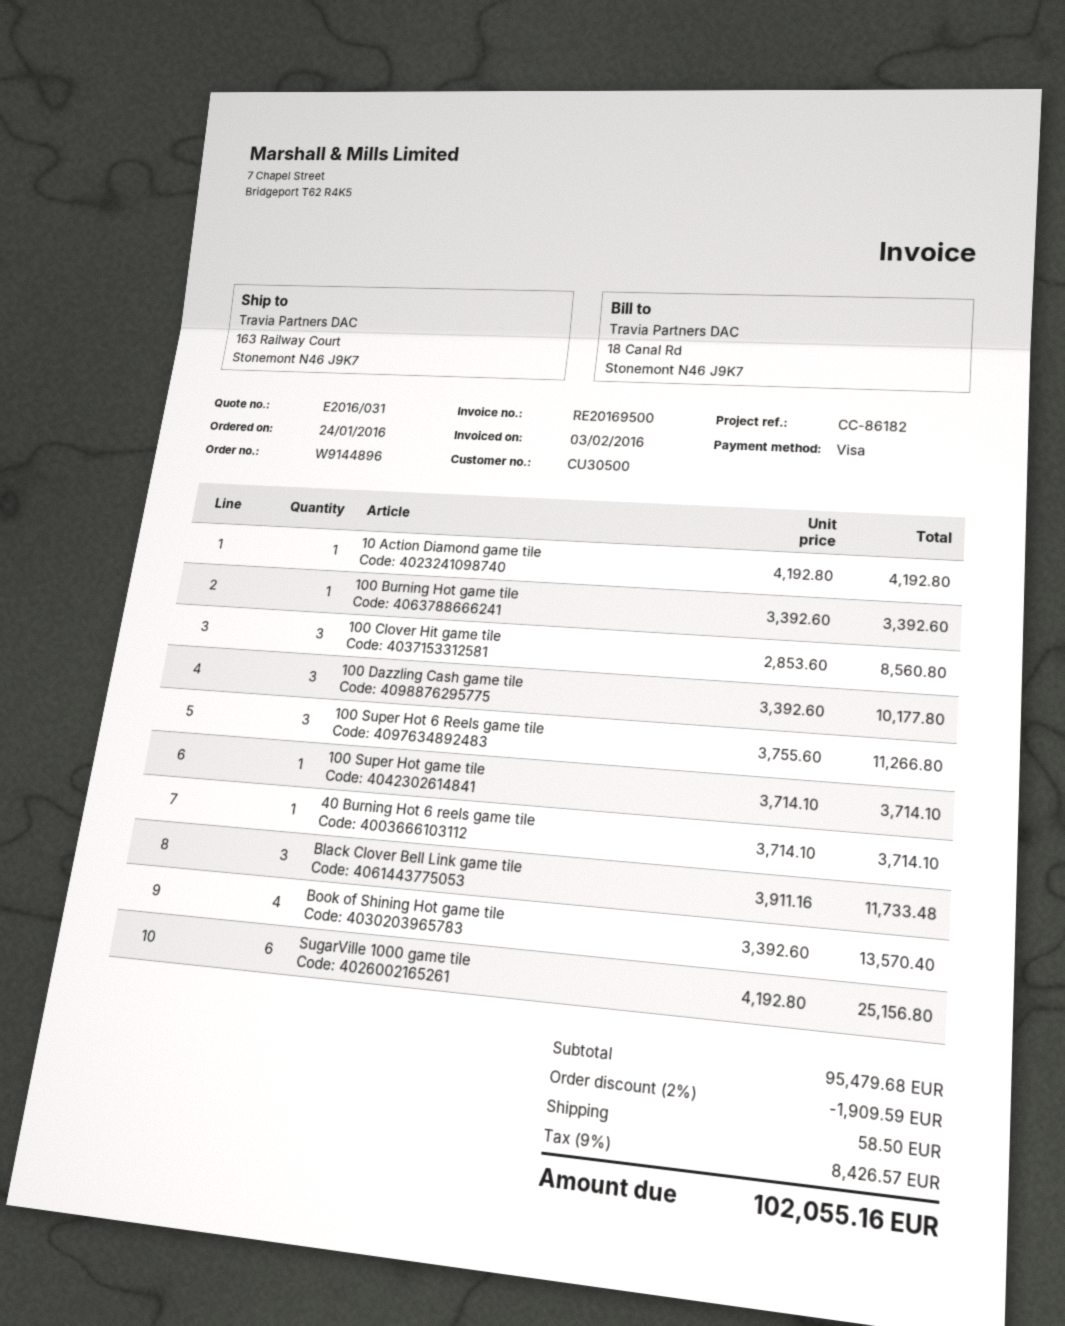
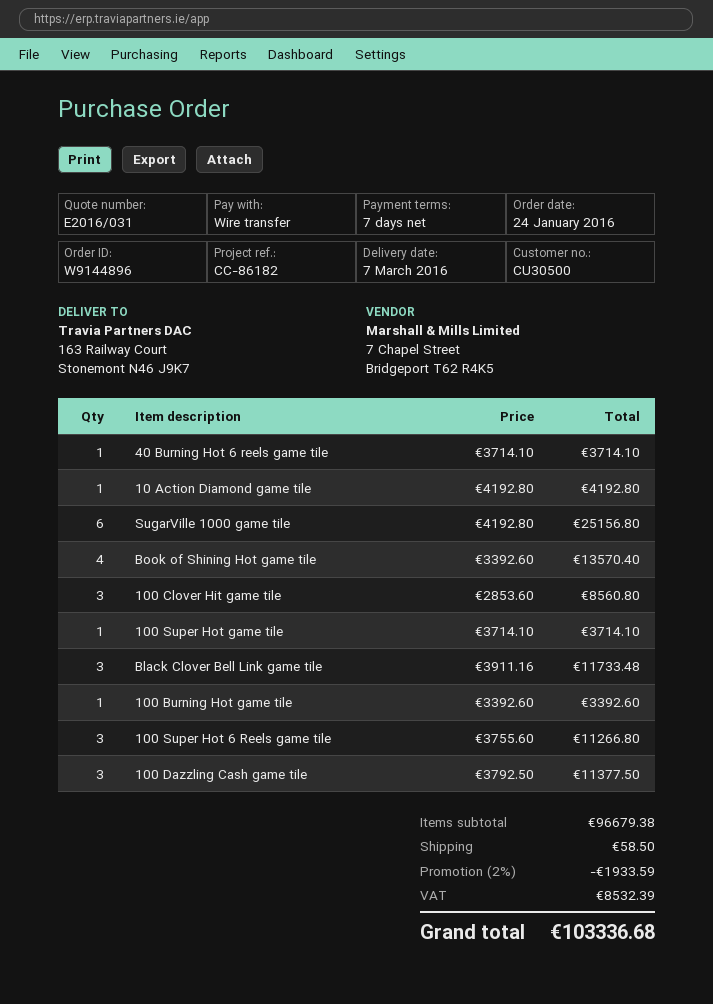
payment method: Visa -> bank transfer
100 Dazzling Cash game tile: 3 x 3392.60 = 10177.80 -> 3 x 3792.50 = 11377.50
subtotal: 95479.68 -> 96679.38
discount: 2% = 1909.59 -> 2% = 1933.59
tax: 8426.57 -> 8532.39
total: 102055.16 -> 103336.68

